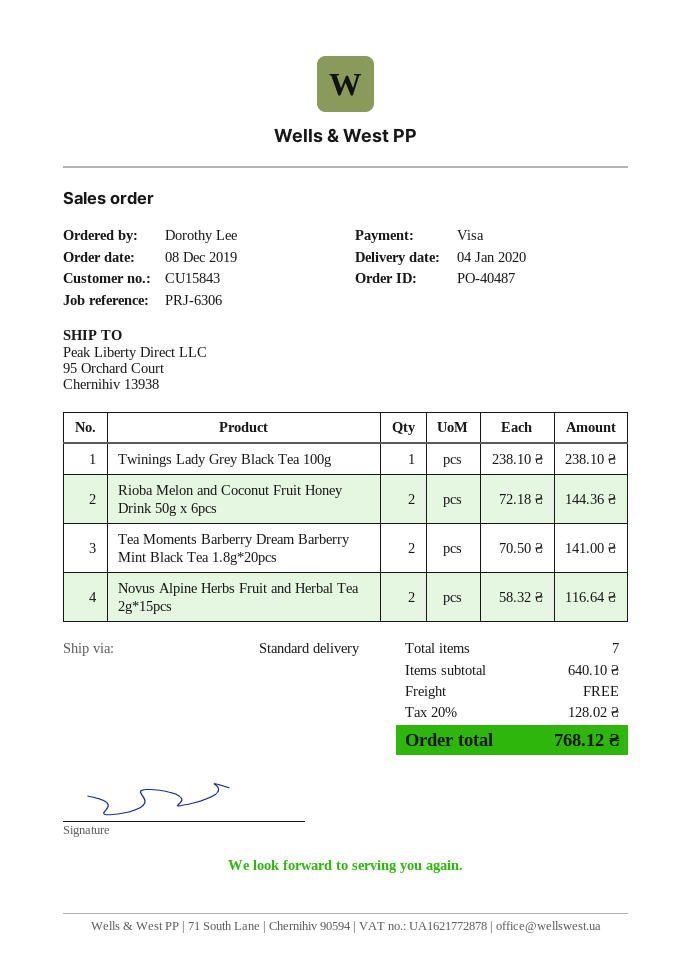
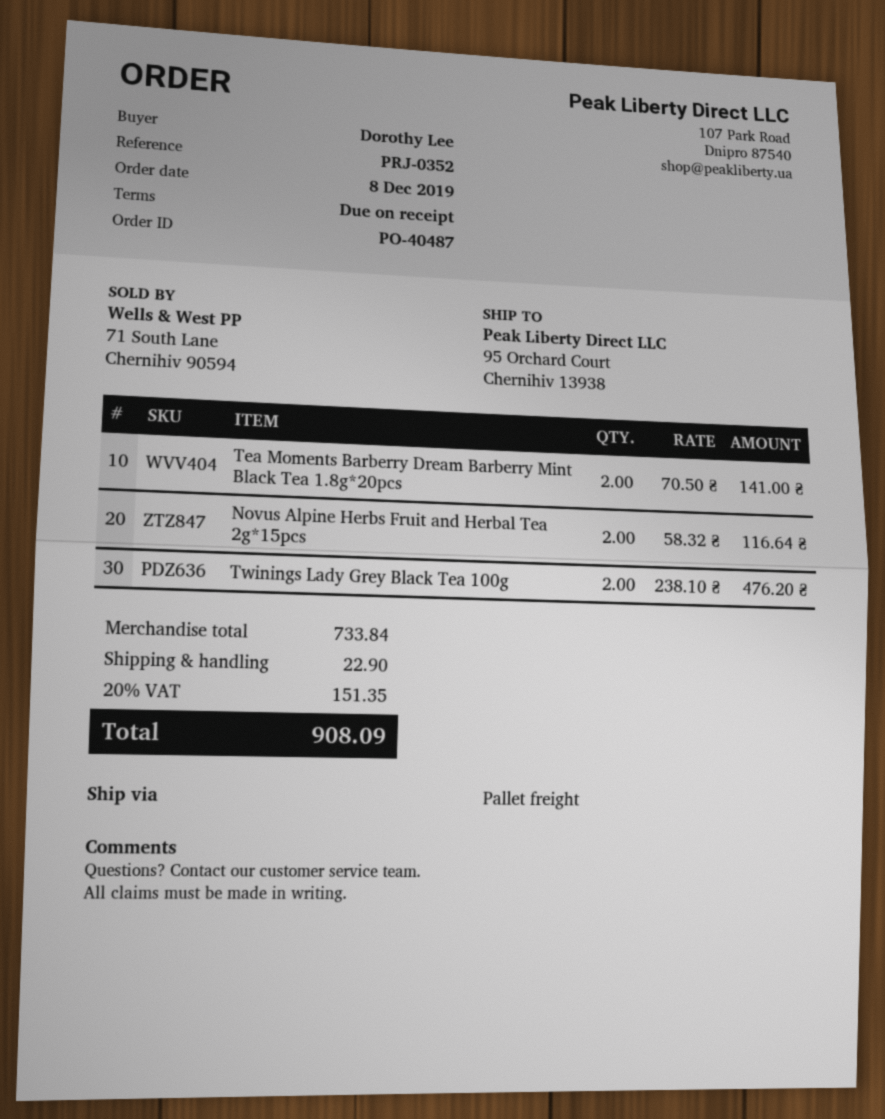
reference: PRJ-6306 -> PRJ-0352
shipping method: standard -> pallet freight
Twinings Lady Grey Black Tea 100g: 1 x 238.10 = 238.10 -> 2 x 238.10 = 476.20
Rioba Melon and Coconut Fruit Honey Drink 50g x 6pcs: 2 x 72.18 = 144.36 -> none
subtotal: 640.10 -> 733.84
shipping: 0.00 -> 22.90
tax: 20% = 128.02 -> 20% = 151.35
total: 768.12 -> 908.09

